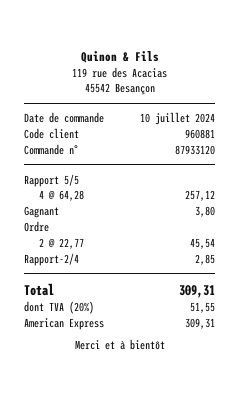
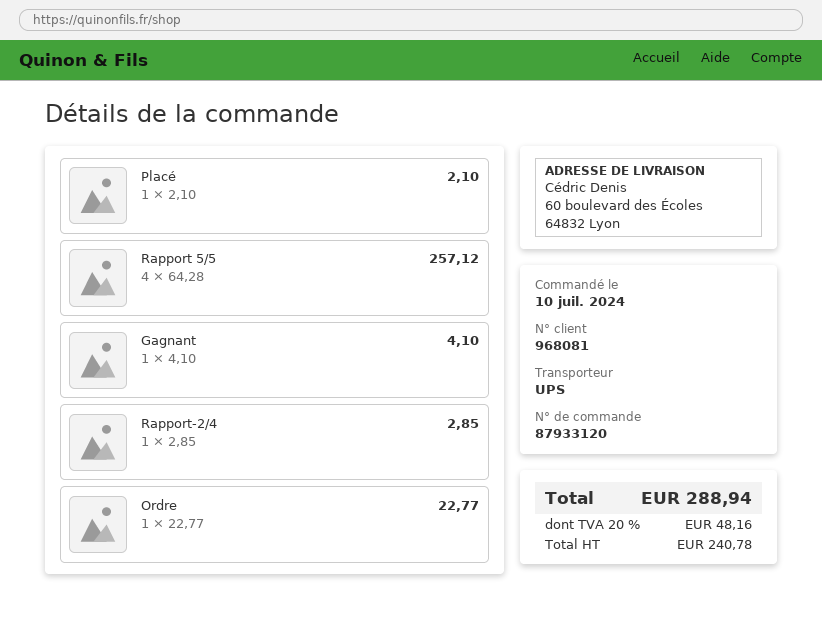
customer number: 960881 -> 968081
Gagnant: 1 x 3.80 = 3.80 -> 1 x 4.10 = 4.10
Ordre: 2 x 22.77 = 45.54 -> 1 x 22.77 = 22.77
Placé: none -> 1 x 2.10 = 2.10
tax: 20% = 51.55 -> 20% = 48.16
total: 309.31 -> 288.94

